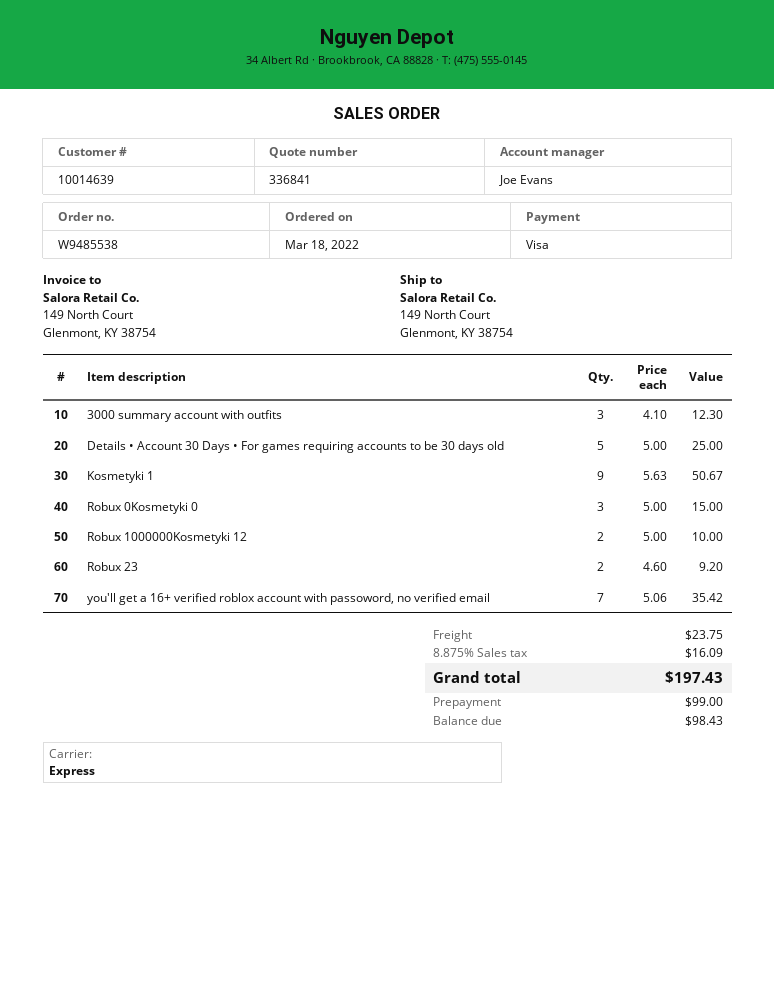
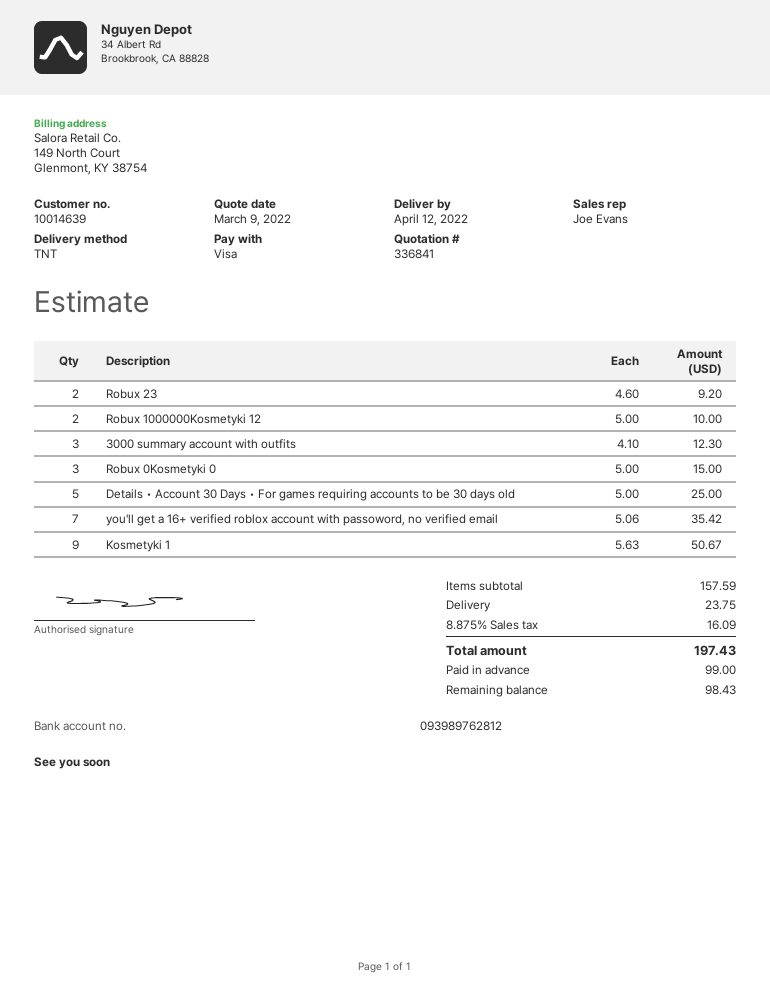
shipping method: express -> TNT

